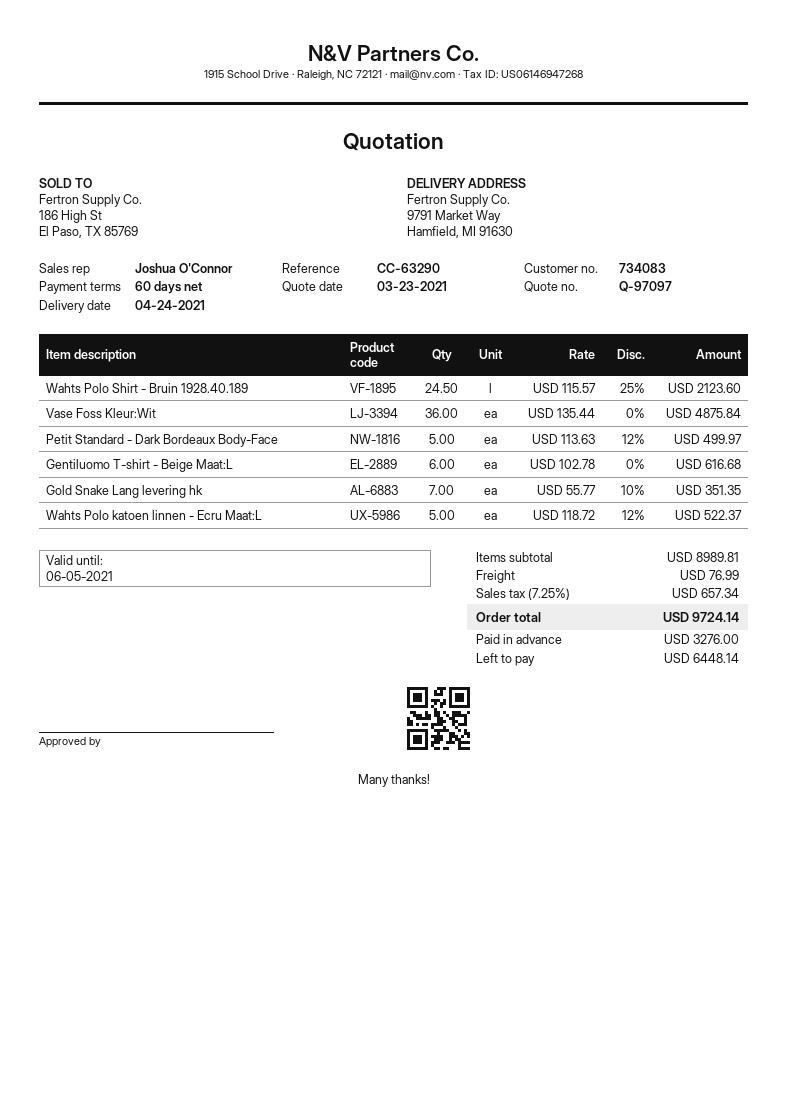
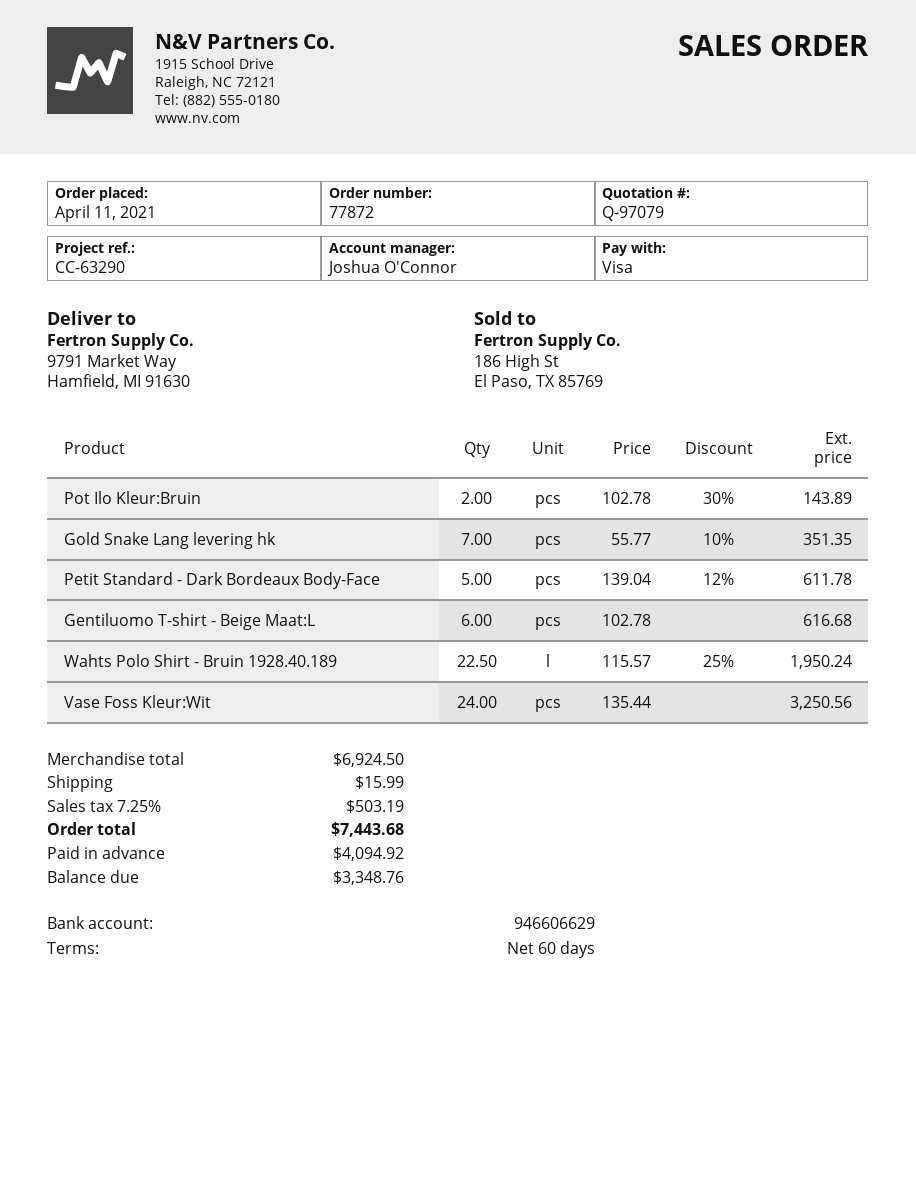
quote number: Q-97097 -> Q-97079
Wahts Polo Shirt - Bruin 1928.40.189: 24.5 x 115.57 - 25% = 2123.60 -> 22.5 x 115.57 - 25% = 1950.24
Vase Foss Kleur:Wit: 36 x 135.44 = 4875.84 -> 24 x 135.44 = 3250.56
Petit Standard - Dark Bordeaux Body-Face: 5 x 113.63 - 12% = 499.97 -> 5 x 139.04 - 12% = 611.78
Wahts Polo katoen linnen - Ecru Maat:L: 5 x 118.72 - 12% = 522.37 -> none
Pot Ilo Kleur:Bruin: none -> 2 x 102.78 - 30% = 143.89
subtotal: 8989.81 -> 6924.50
shipping: 76.99 -> 15.99
tax: 7.25% = 657.34 -> 7.25% = 503.19
total: 9724.14 -> 7443.68
deposit: 3276.00 -> 4094.92
balance: 6448.14 -> 3348.76

